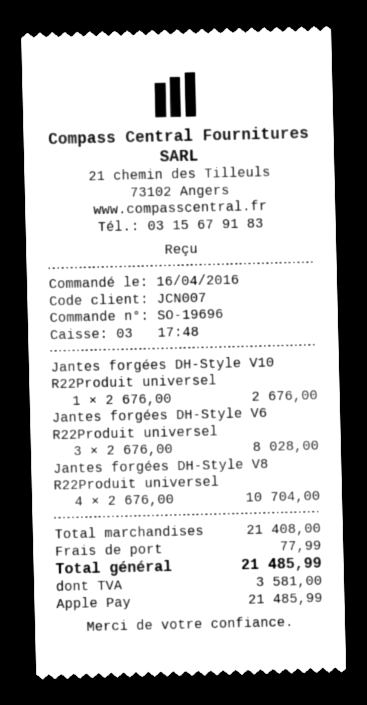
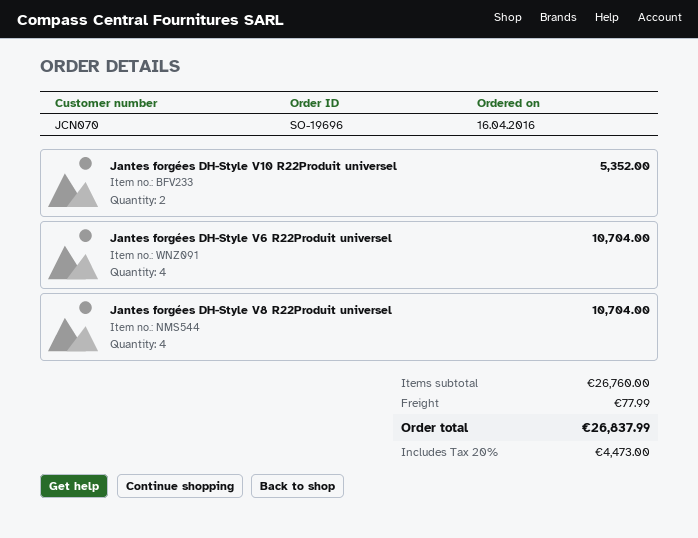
customer number: JCN007 -> JCN070
Jantes forgées DH-Style V10 R22Produit universel: 1 for 2676.00 -> 2 for 5352.00
Jantes forgées DH-Style V6 R22Produit universel: 3 for 8028.00 -> 4 for 10704.00
subtotal: 21408.00 -> 26760.00
tax: 3581.00 -> 4473.00
total: 21485.99 -> 26837.99

